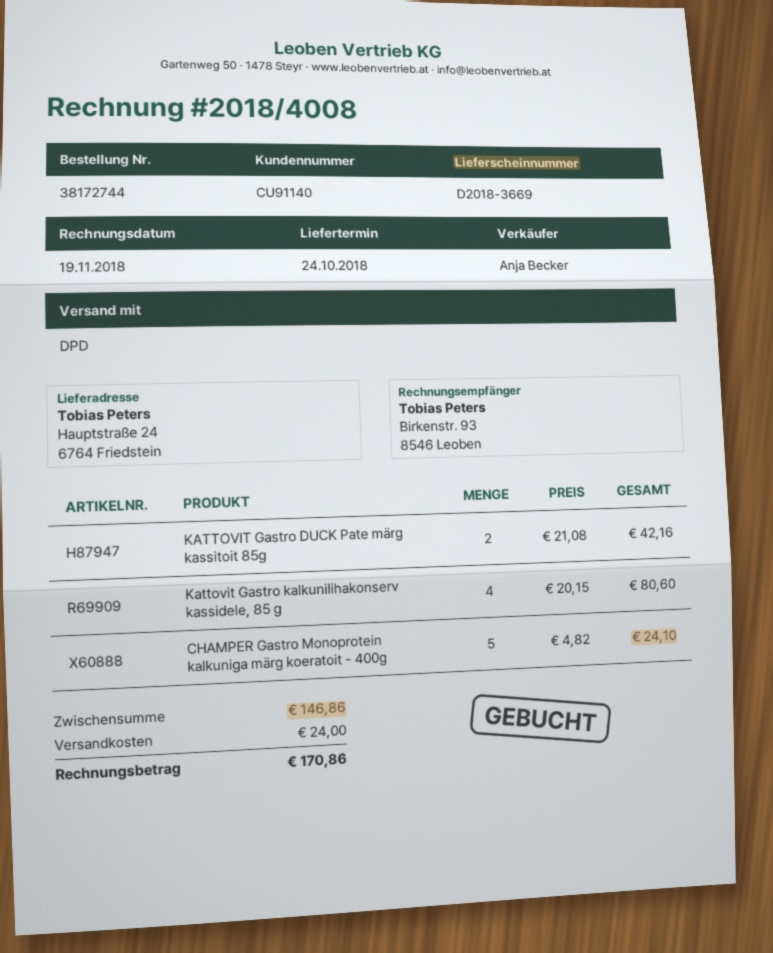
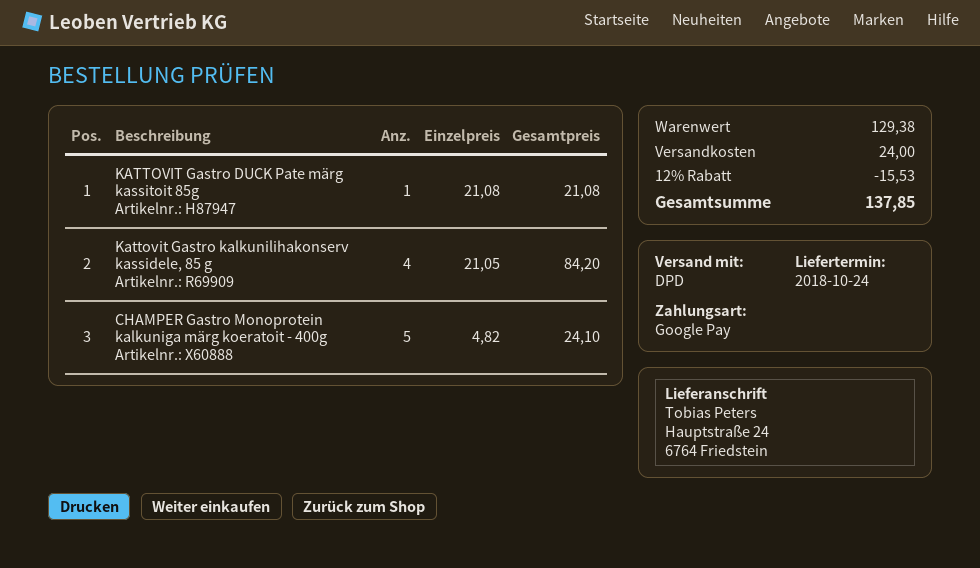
KATTOVIT Gastro DUCK Pate märg kassitoit 85g: 2 x 21.08 = 42.16 -> 1 x 21.08 = 21.08
Kattovit Gastro kalkunilihakonserv kassidele, 85 g: 4 x 20.15 = 80.60 -> 4 x 21.05 = 84.20
subtotal: 146.86 -> 129.38
discount: none -> 12% = 15.53
total: 170.86 -> 137.85

